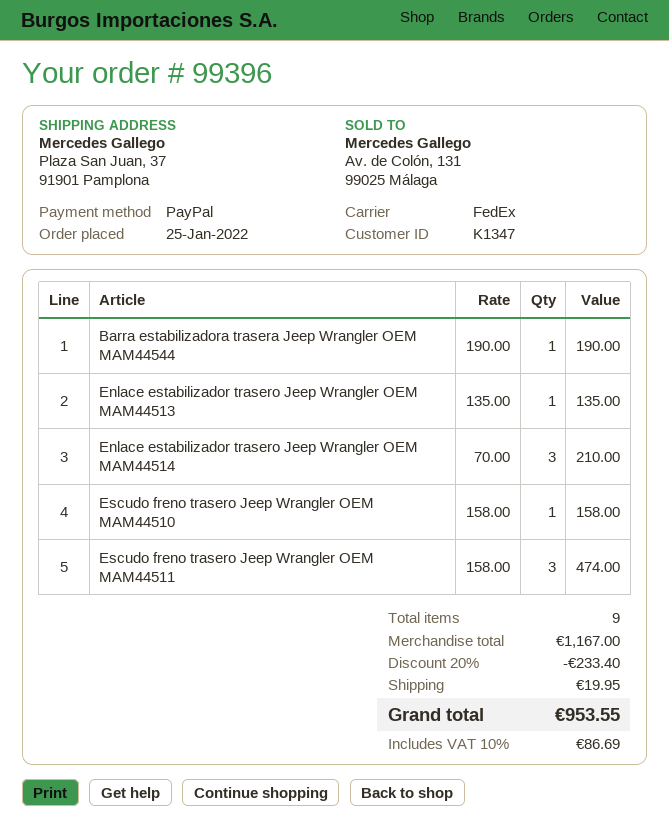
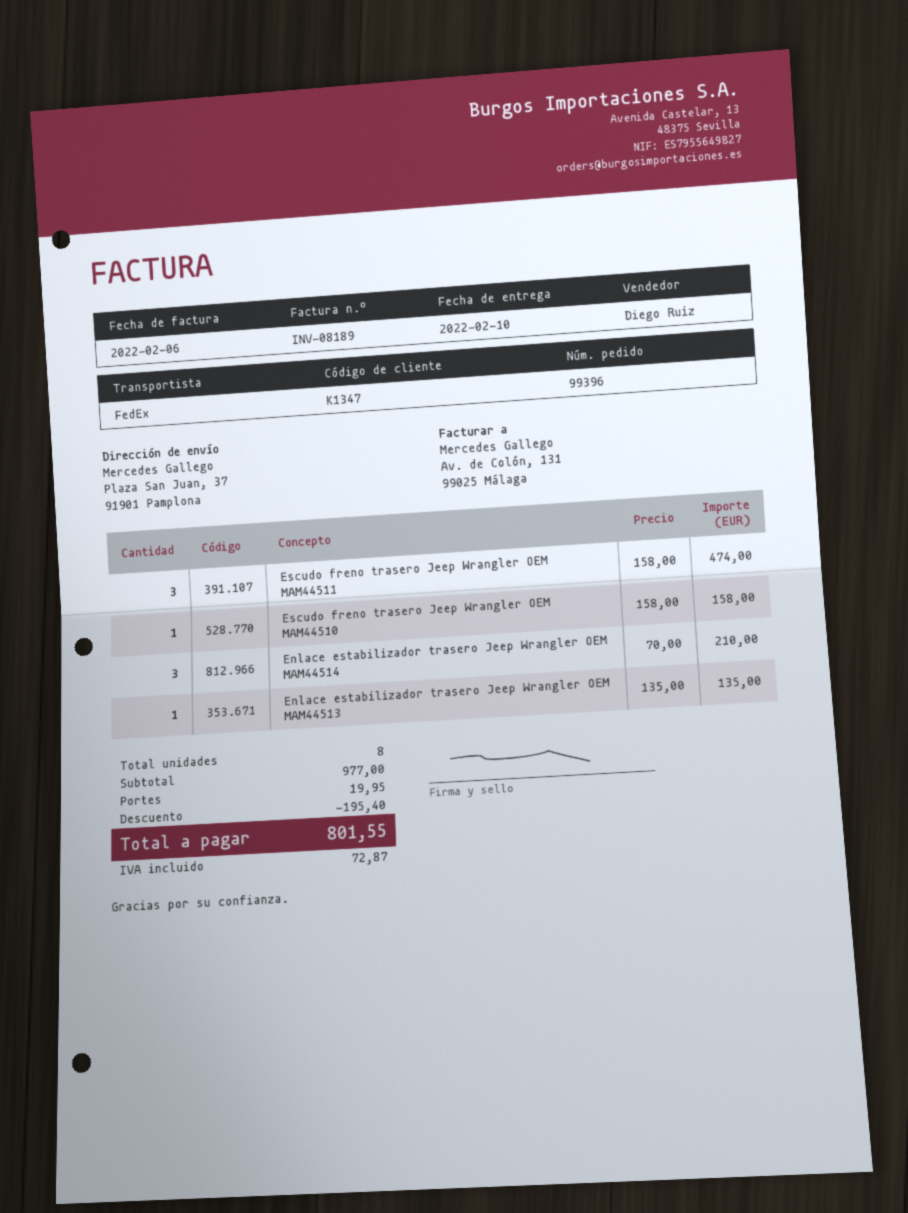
Barra estabilizadora trasera Jeep Wrangler OEM MAM44544: 1 x 190.00 = 190.00 -> none
total quantity: 9 -> 8
subtotal: 1167.00 -> 977.00
discount: 233.40 -> 195.40
tax: 86.69 -> 72.87
total: 953.55 -> 801.55

